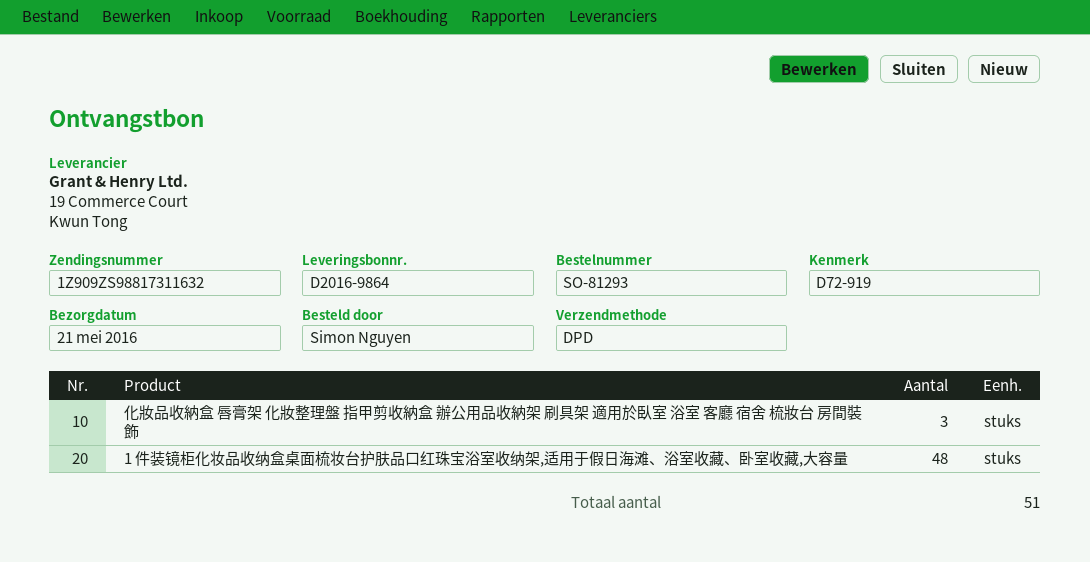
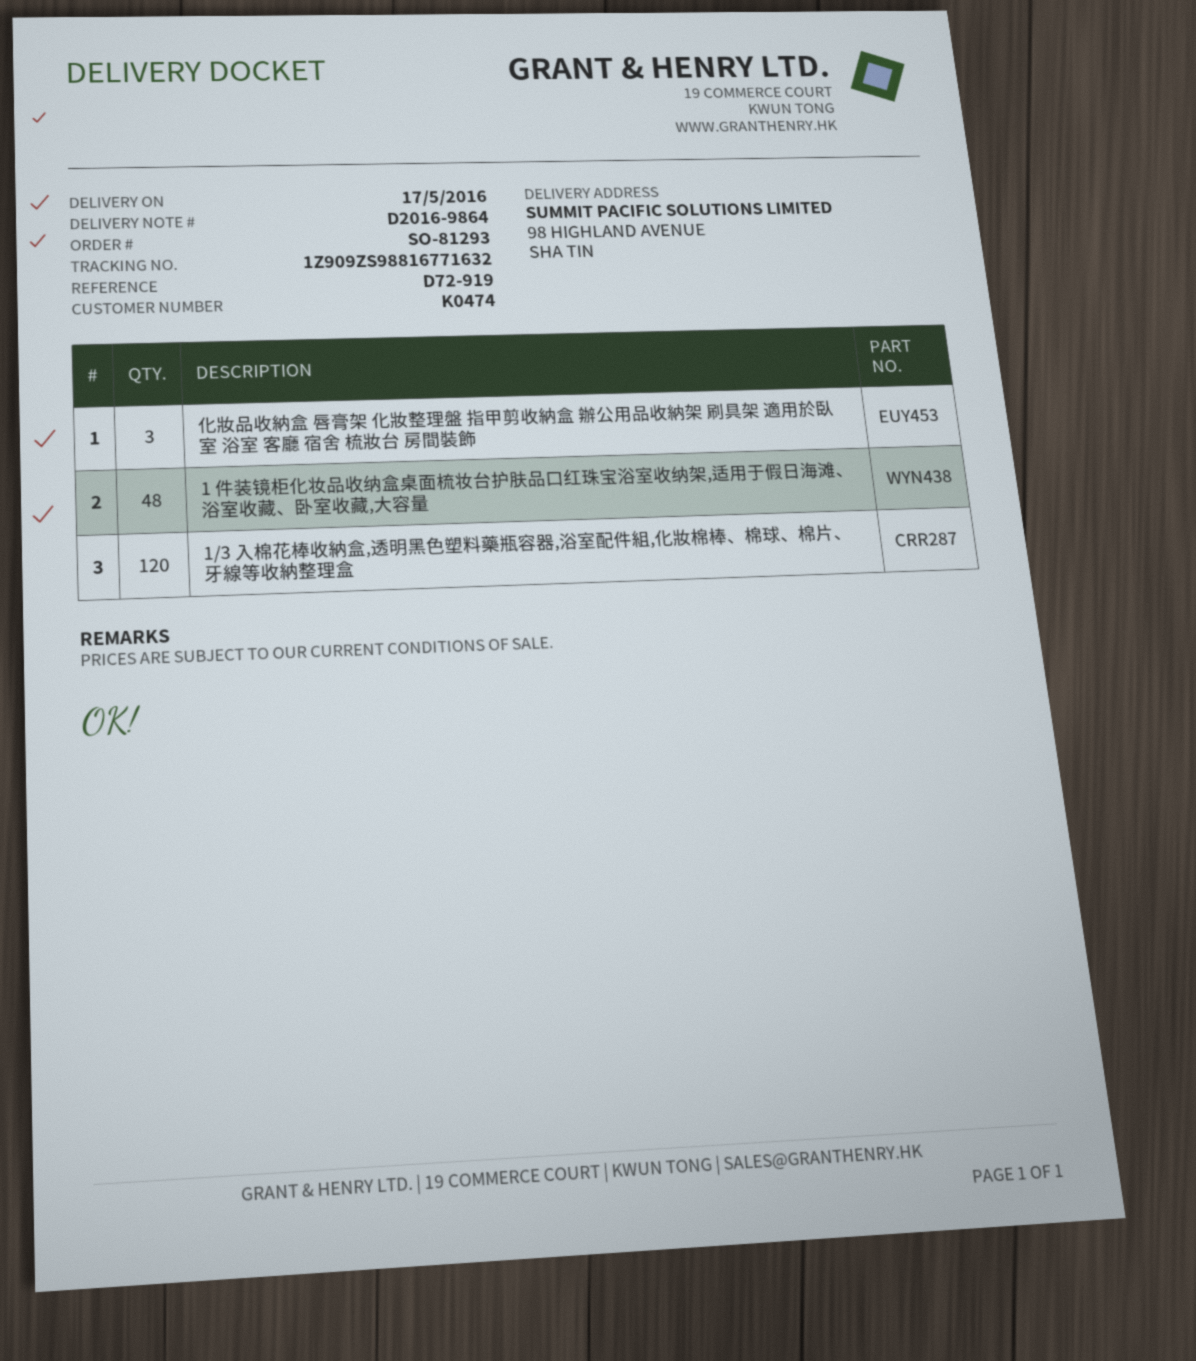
delivery date: 2016-05-21 -> 2016-05-17
tracking number: 1Z909ZS98817311632 -> 1Z909ZS98816771632
1/3 入棉花棒收納盒,透明黑色塑料藥瓶容器,浴室配件組,化妝棉棒、棉球、棉片、牙線等收納整理盒: none -> 120

